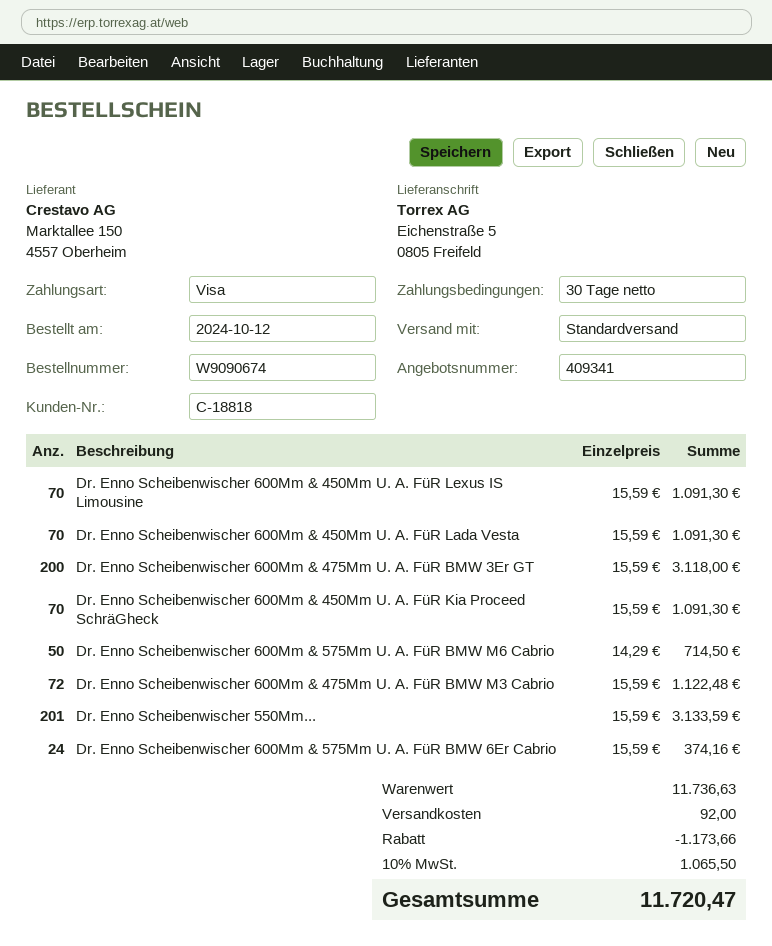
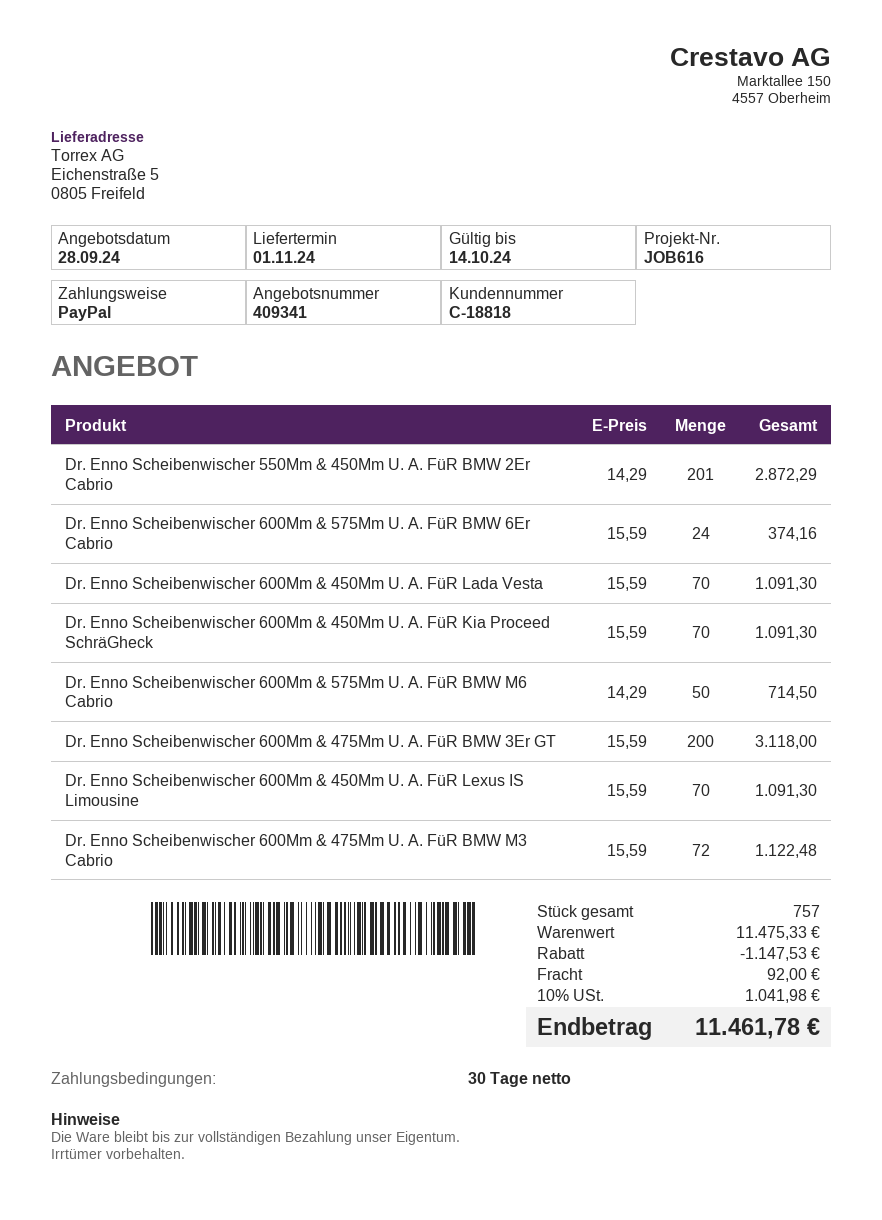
payment method: Visa -> PayPal
Dr. Enno Scheibenwischer 550Mm...: 201 x 15.59 = 3133.59 -> 201 x 14.29 = 2872.29
subtotal: 11736.63 -> 11475.33
discount: 1173.66 -> 1147.53
tax: 10% = 1065.50 -> 10% = 1041.98
total: 11720.47 -> 11461.78

